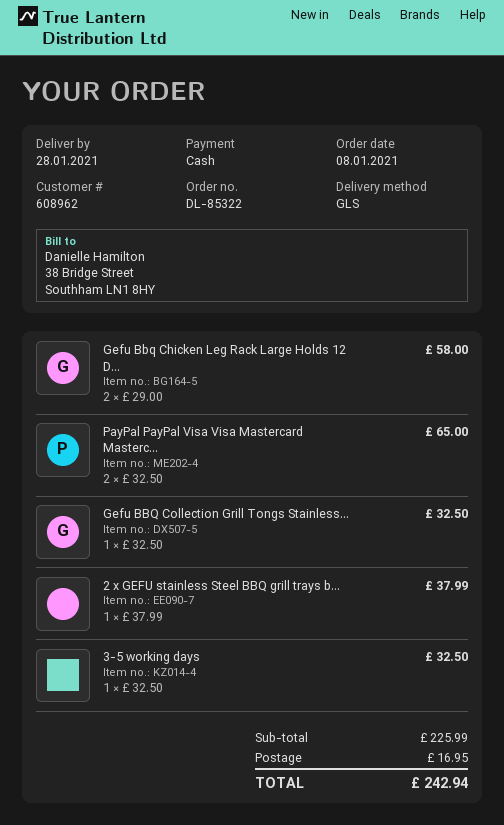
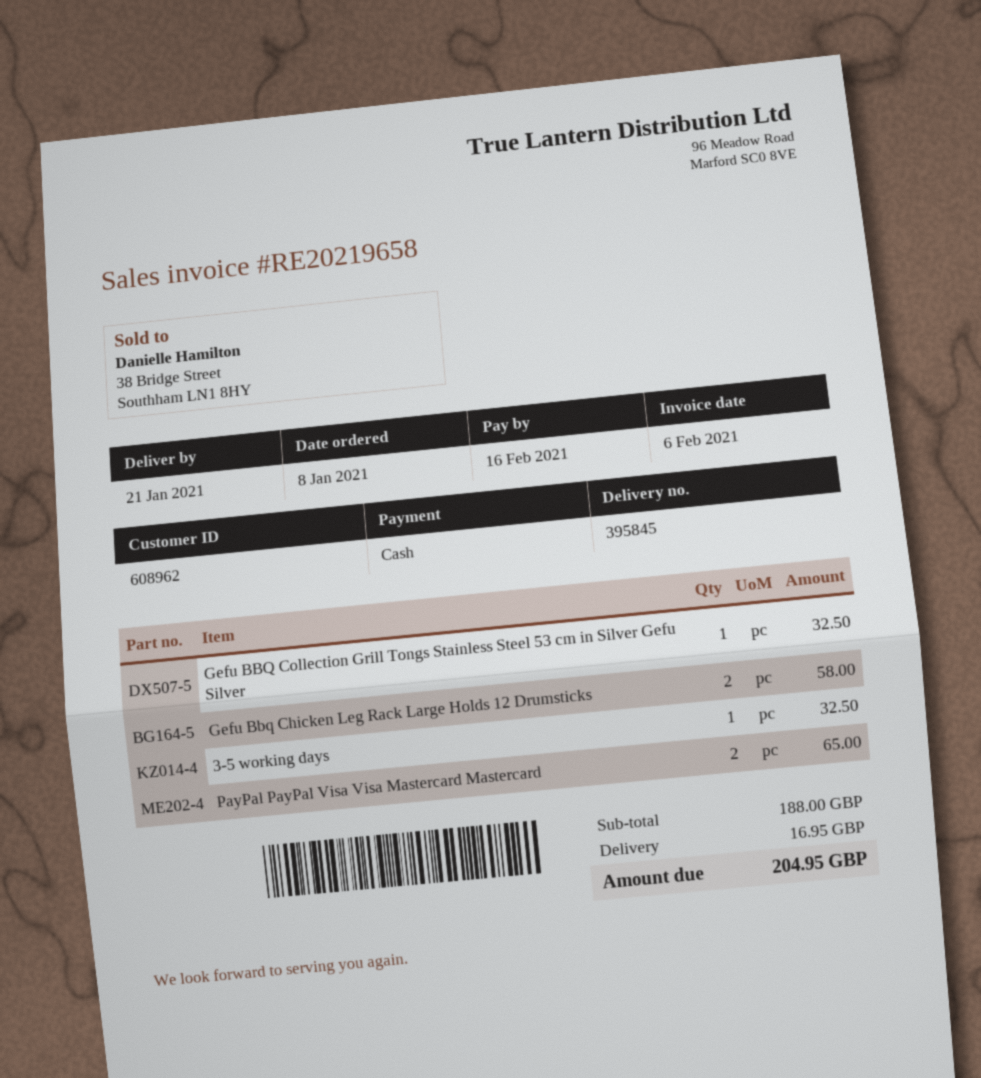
delivery date: 2021-01-28 -> 2021-01-21
2 x GEFU stainless Steel BBQ grill trays b...: 1 for 37.99 -> none
subtotal: 225.99 -> 188.00
total: 242.94 -> 204.95

